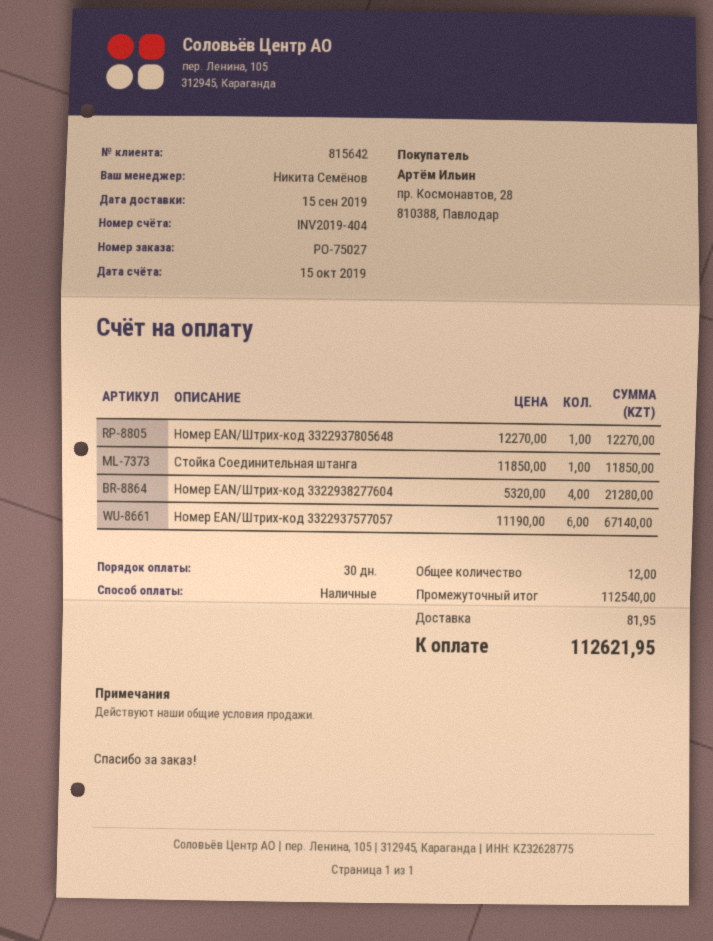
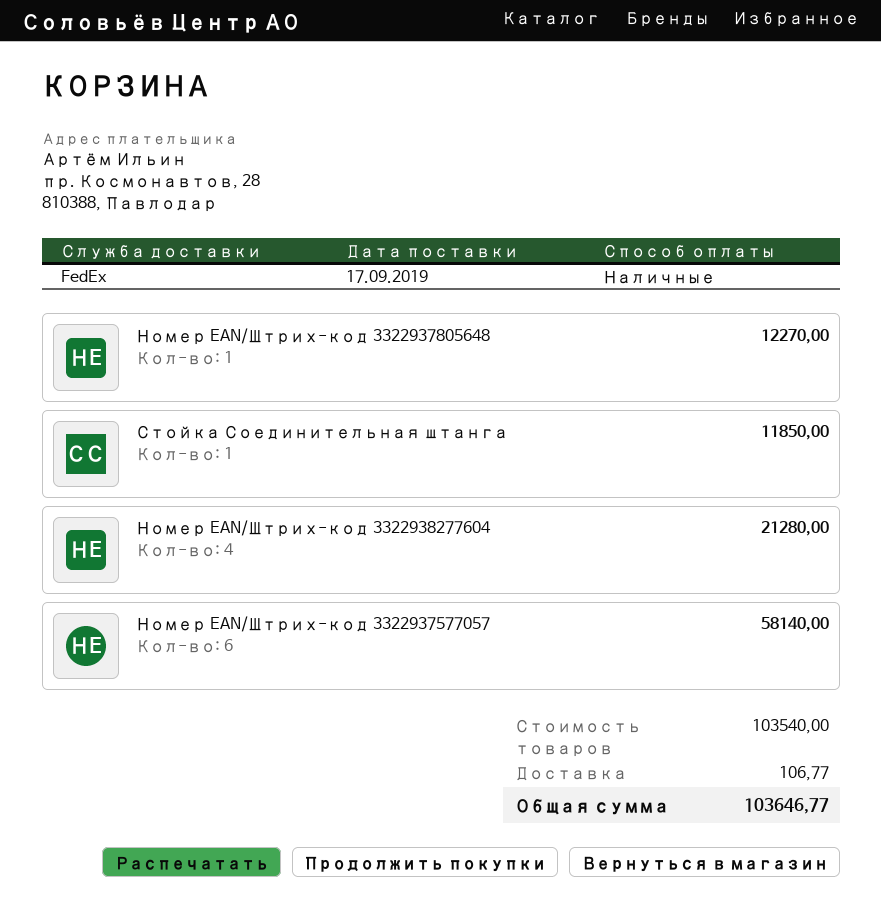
delivery date: 2019-09-15 -> 2019-09-17
Номер EAN/Штрих-код 3322937577057: 6 for 67140.00 -> 6 for 58140.00
subtotal: 112540.00 -> 103540.00
shipping: 81.95 -> 106.77
total: 112621.95 -> 103646.77

